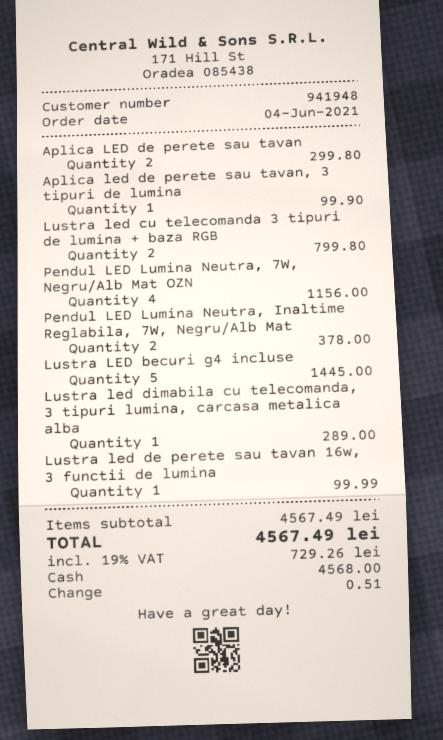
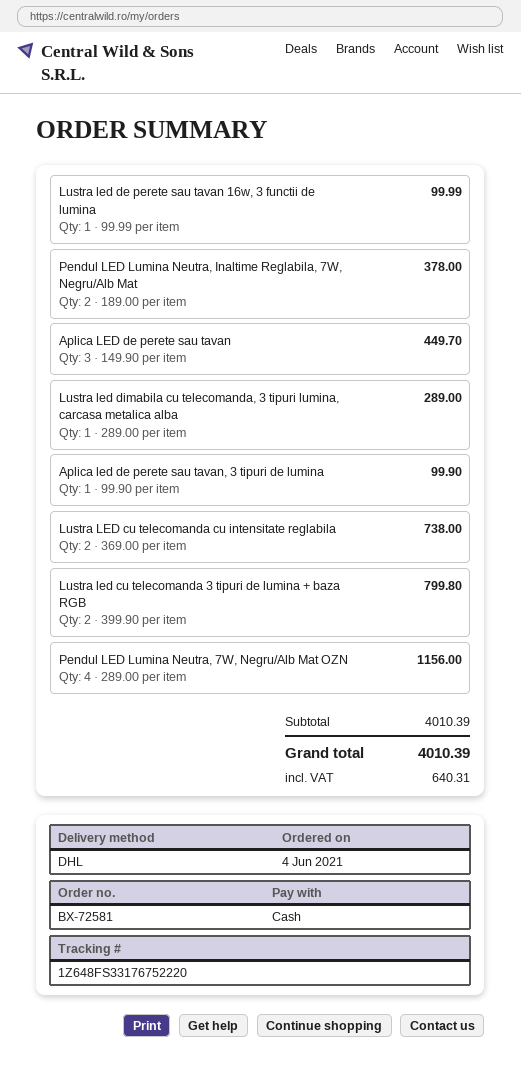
Aplica LED de perete sau tavan: 2 for 299.80 -> 3 for 449.70
Lustra LED becuri g4 incluse: 5 for 1445.00 -> none
Lustra LED cu telecomanda cu intensitate reglabila: none -> 2 for 738.00
subtotal: 4567.49 -> 4010.39
tax: 729.26 -> 640.31
total: 4567.49 -> 4010.39

